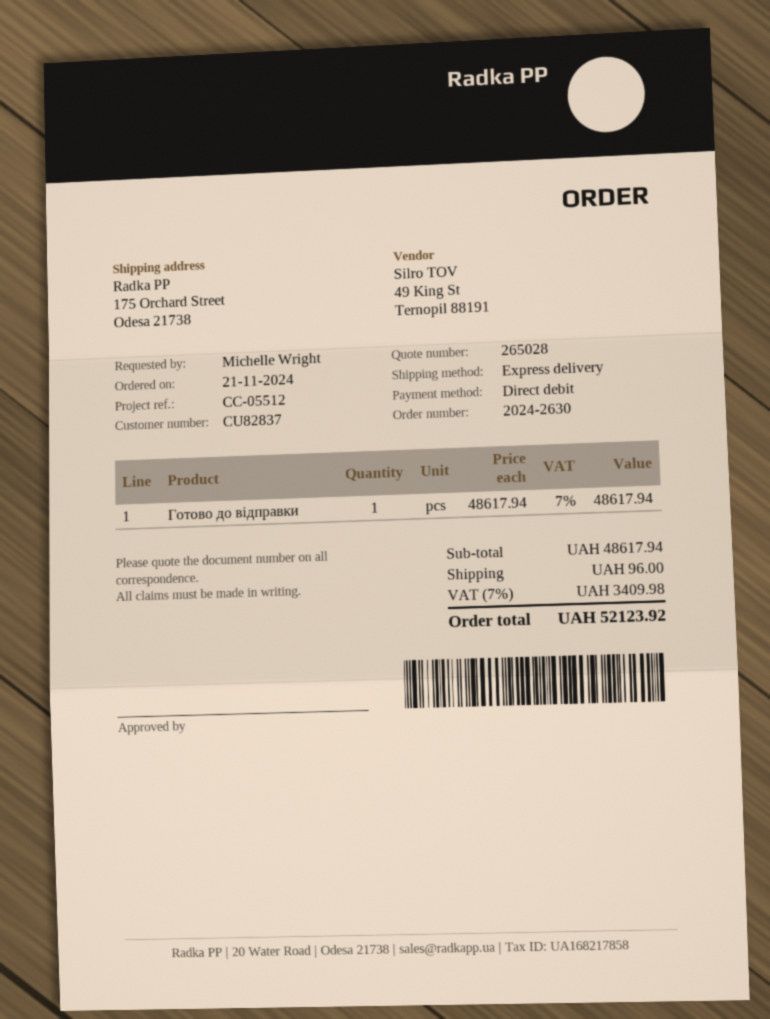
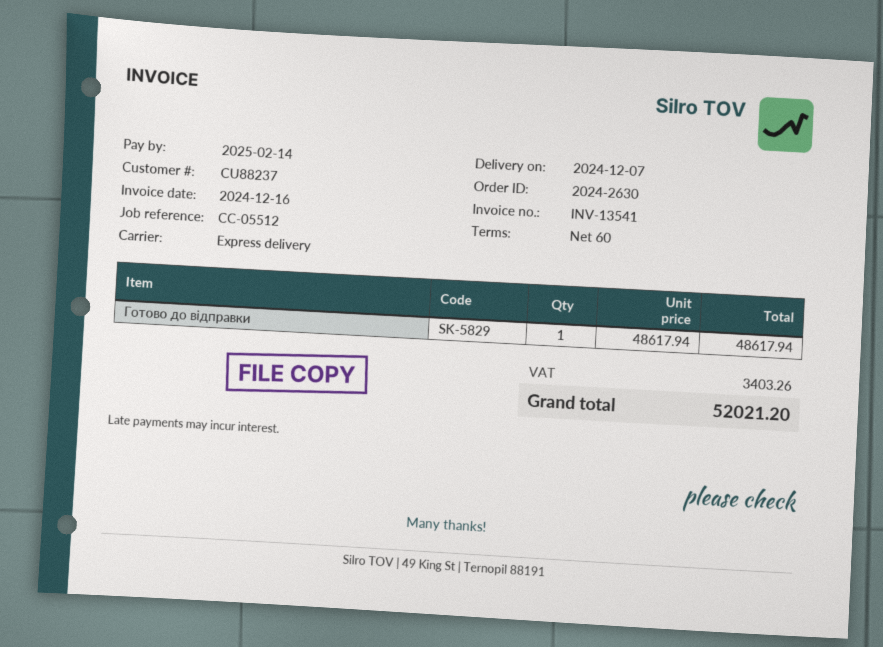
customer number: CU82837 -> CU88237
shipping: 96.00 -> none
tax: 3409.98 -> 3403.26
total: 52123.92 -> 52021.20

